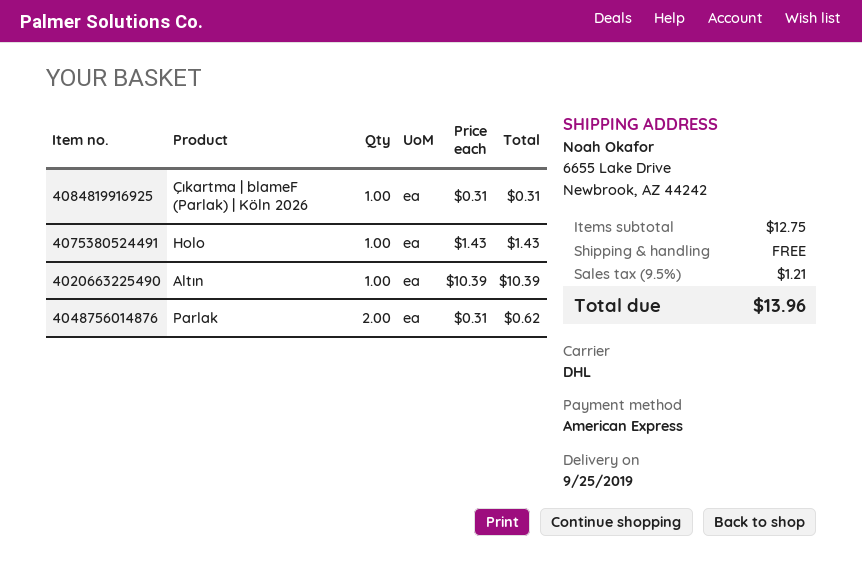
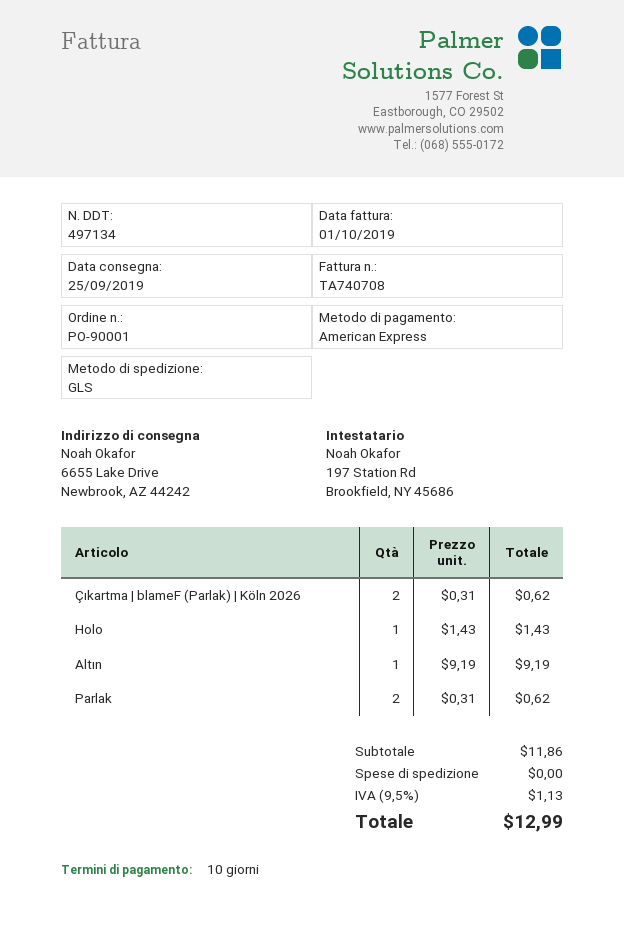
shipping method: DHL -> GLS
Çıkartma | blameF (Parlak) | Köln 2026: 1 x 0.31 = 0.31 -> 2 x 0.31 = 0.62
Altın: 1 x 10.39 = 10.39 -> 1 x 9.19 = 9.19
subtotal: 12.75 -> 11.86
tax: 9.5% = 1.21 -> 9.5% = 1.13
total: 13.96 -> 12.99

